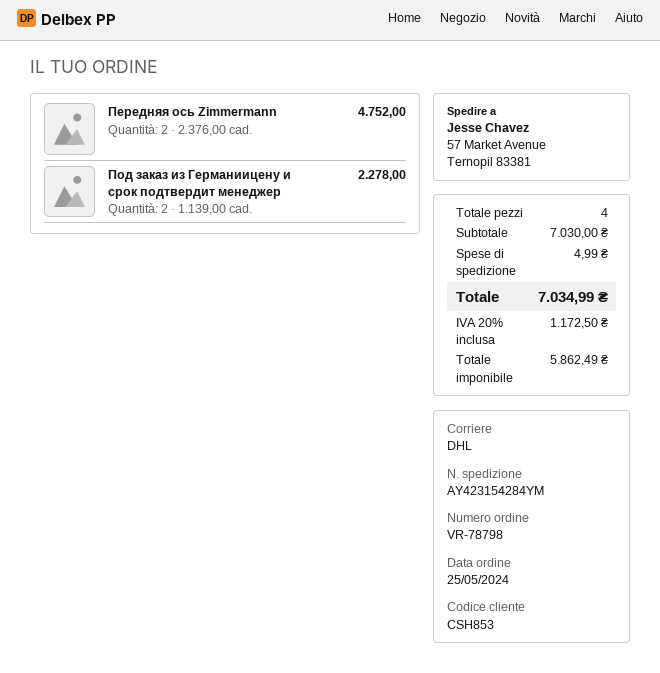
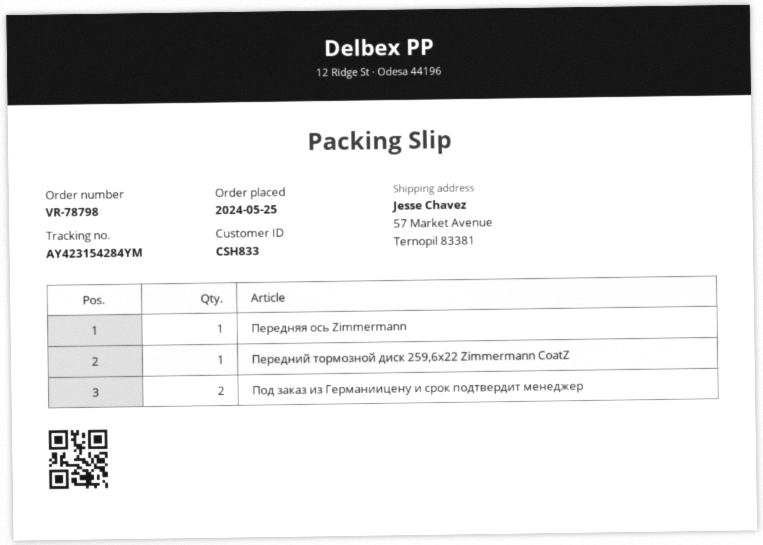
customer number: CSH853 -> CSH833
Передняя ось Zimmermann: 2 -> 1
Передний тормозной диск 259,6x22 Zimmermann CoatZ: none -> 1

